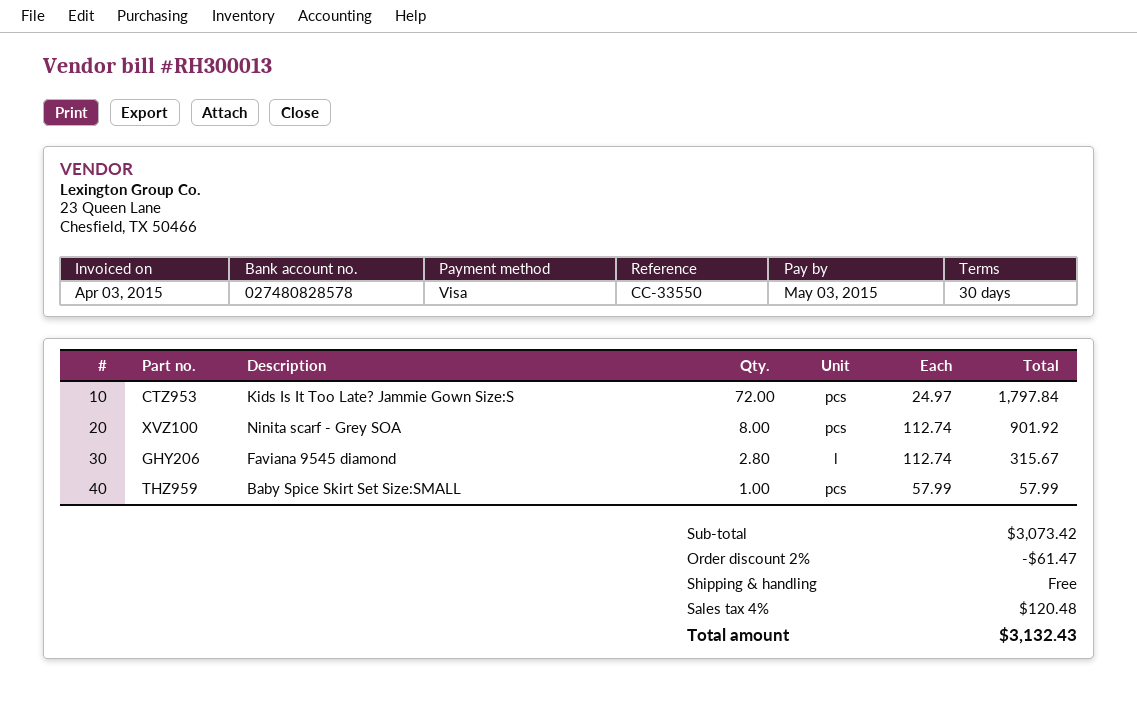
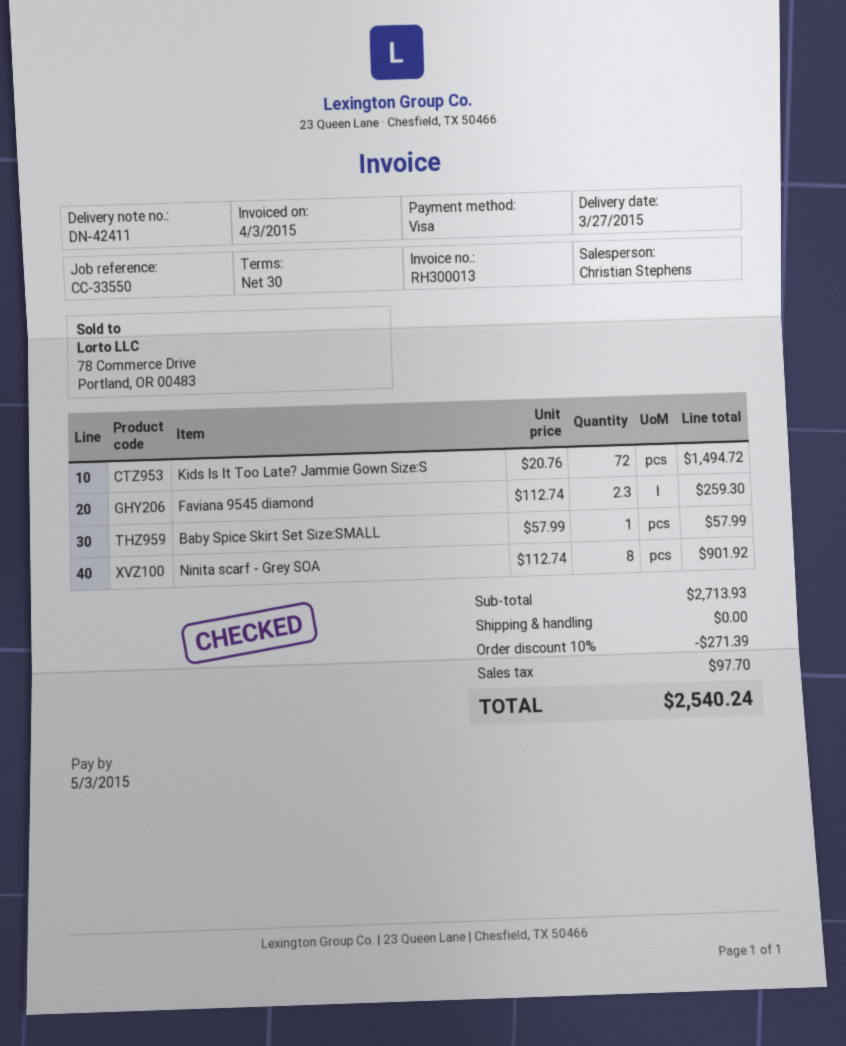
Kids Is It Too Late? Jammie Gown Size:S: 72 x 24.97 = 1797.84 -> 72 x 20.76 = 1494.72
Faviana 9545 diamond: 2.8 x 112.74 = 315.67 -> 2.3 x 112.74 = 259.30
subtotal: 3073.42 -> 2713.93
discount: 2% = 61.47 -> 10% = 271.39
tax: 120.48 -> 97.70
total: 3132.43 -> 2540.24

